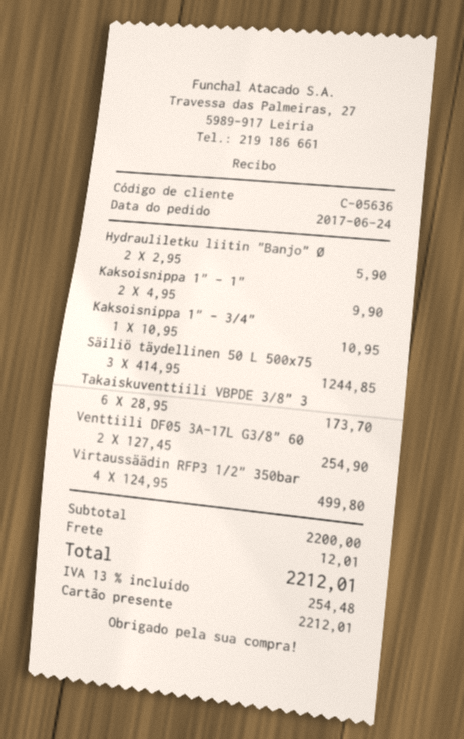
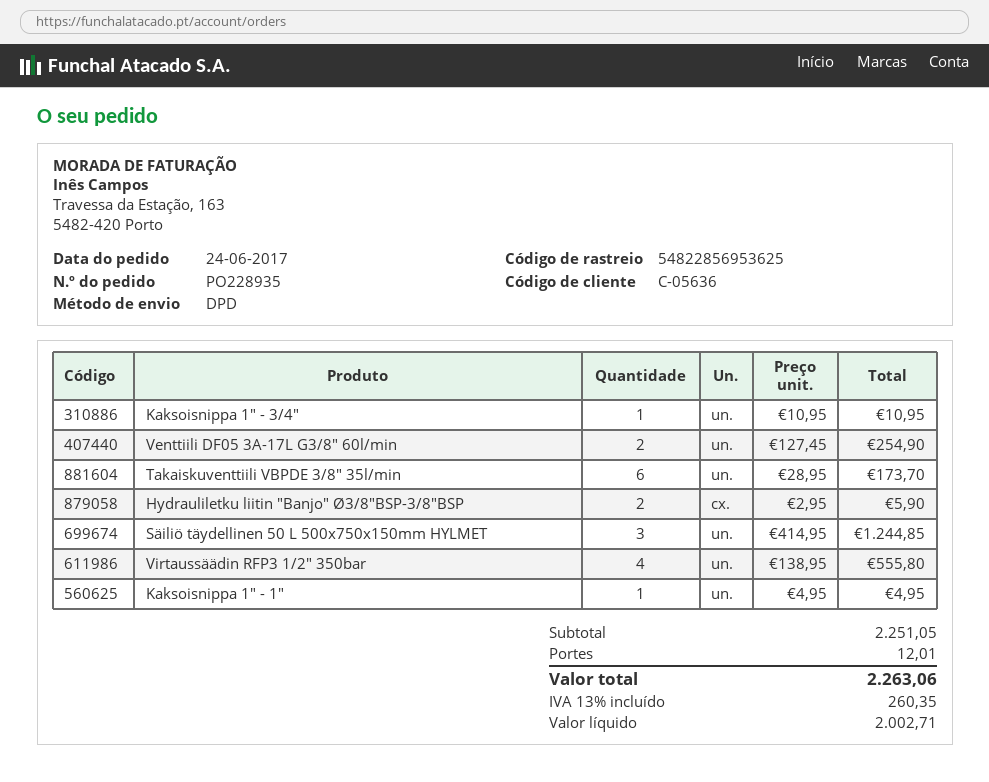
Kaksoisnippa 1" - 1": 2 x 4.95 = 9.90 -> 1 x 4.95 = 4.95
Virtaussäädin RFP3 1/2" 350bar: 4 x 124.95 = 499.80 -> 4 x 138.95 = 555.80
subtotal: 2200.00 -> 2251.05
tax: 13% = 254.48 -> 13% = 260.35
total: 2212.01 -> 2263.06

